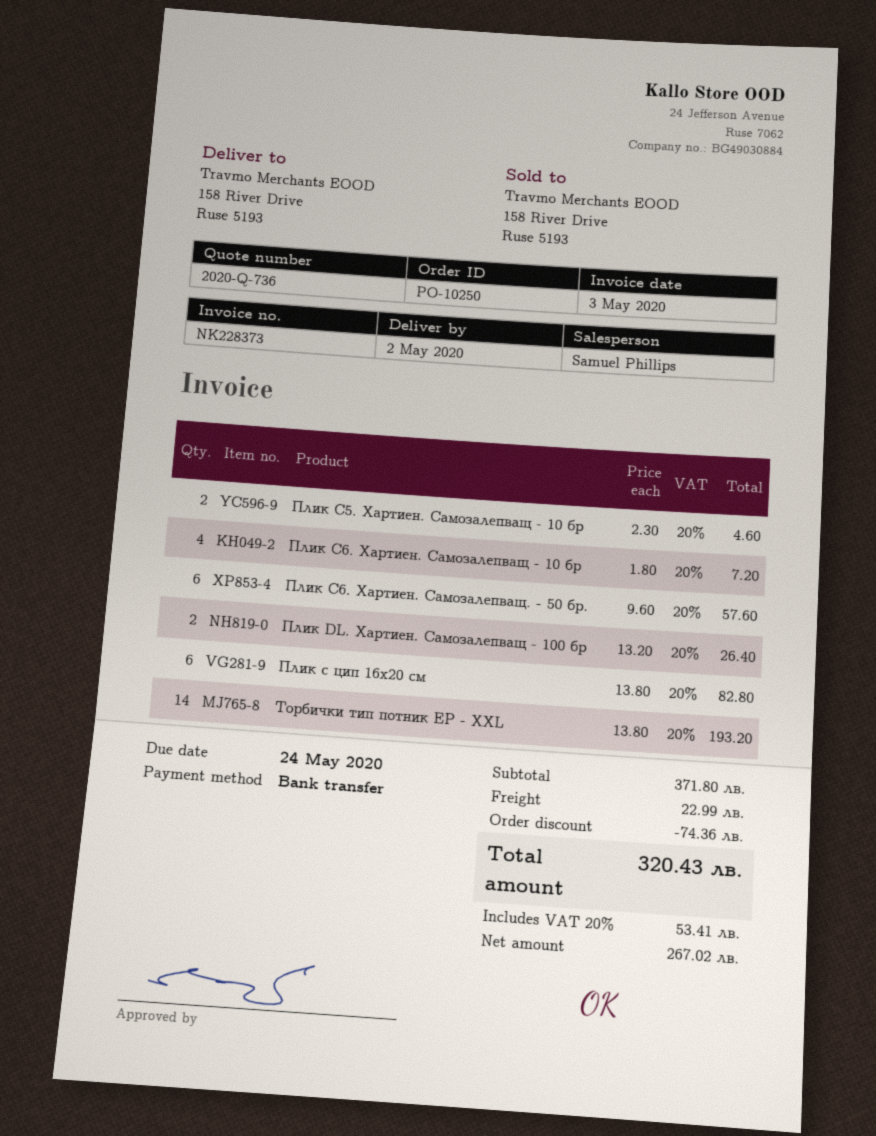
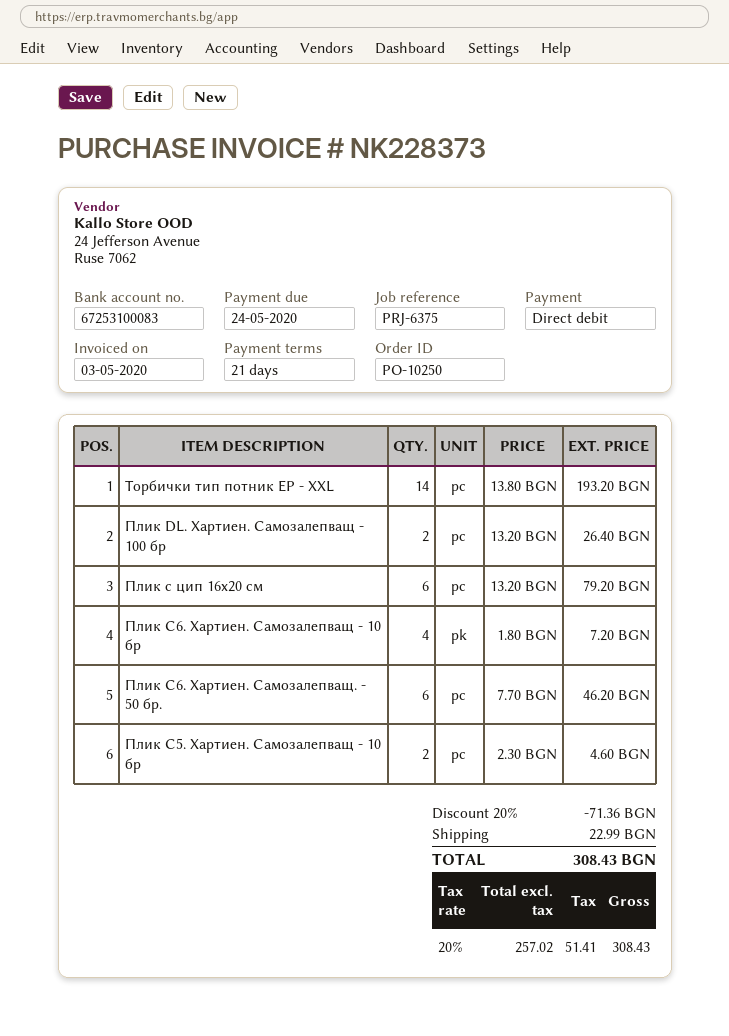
payment method: bank transfer -> direct debit
Плик C6. Хартиен. Самозалепващ. - 50 бр.: 6 x 9.60 = 57.60 -> 6 x 7.70 = 46.20
Плик с цип 16х20 см: 6 x 13.80 = 82.80 -> 6 x 13.20 = 79.20
discount: 74.36 -> 71.36
net: 267.02 -> 257.02
tax: 20% = 53.41 -> 20% = 51.41
total: 320.43 -> 308.43

